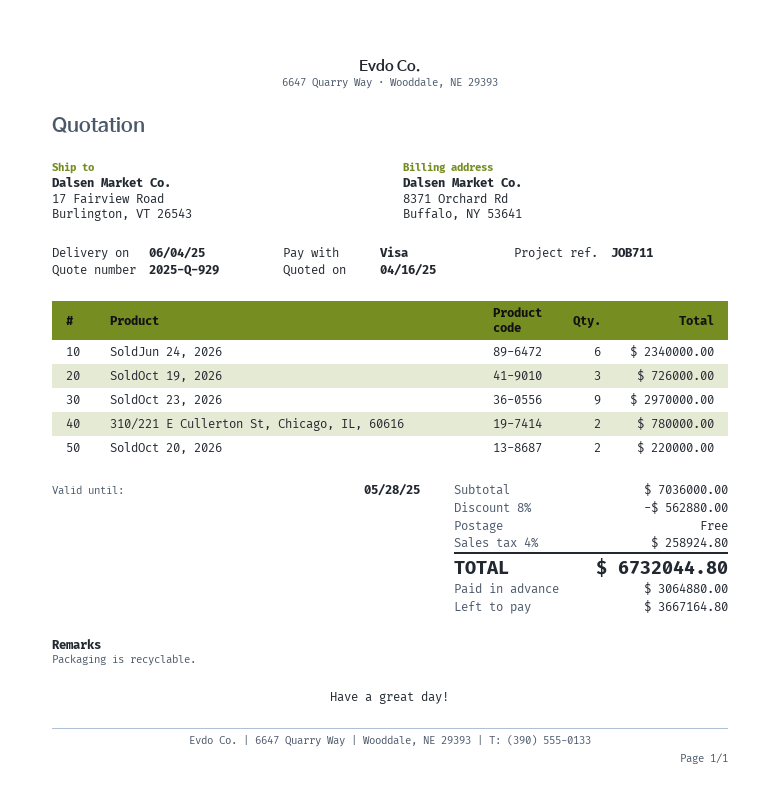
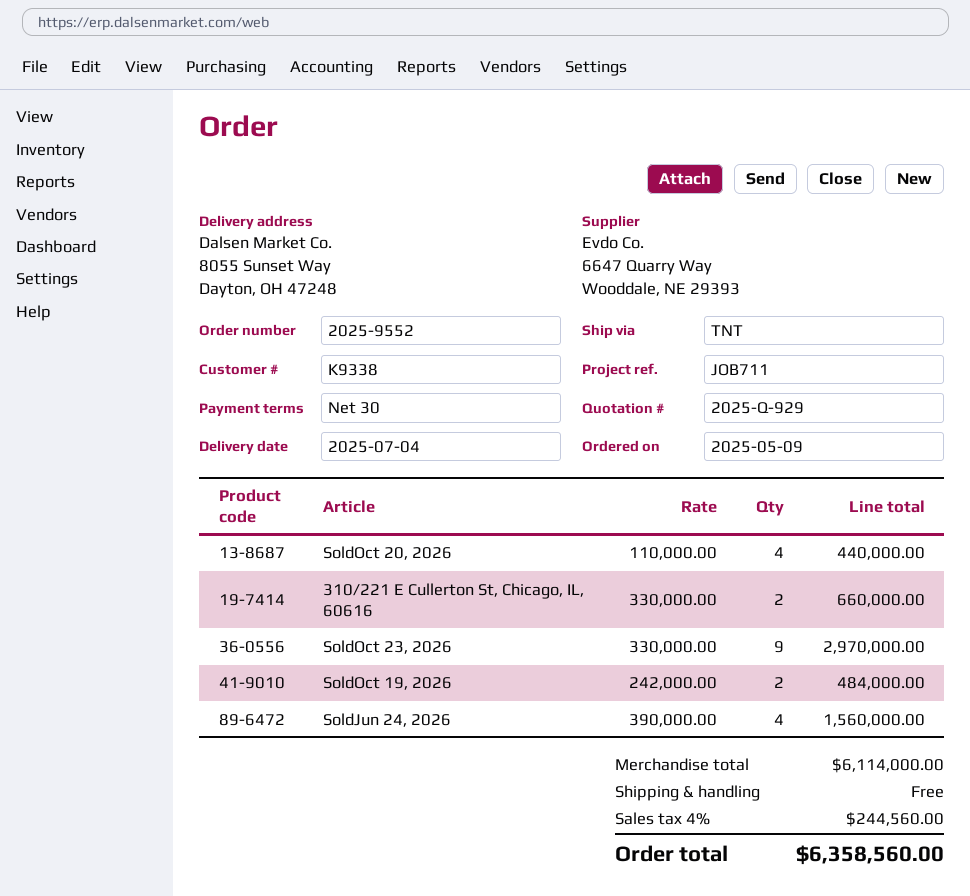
delivery date: 2025-06-04 -> 2025-07-04
ship to: 17 Fairview Road, Burlington, VT 26543 -> 8055 Sunset Way, Dayton, OH 47248
SoldJun 24, 2026: 6 for 2340000.00 -> 4 for 1560000.00
SoldOct 19, 2026: 3 for 726000.00 -> 2 for 484000.00
310/221 E Cullerton St, Chicago, IL, 60616: 2 for 780000.00 -> 2 for 660000.00
SoldOct 20, 2026: 2 for 220000.00 -> 4 for 440000.00
subtotal: 7036000.00 -> 6114000.00
discount: 8% = 562880.00 -> none
tax: 4% = 258924.80 -> 4% = 244560.00
total: 6732044.80 -> 6358560.00

